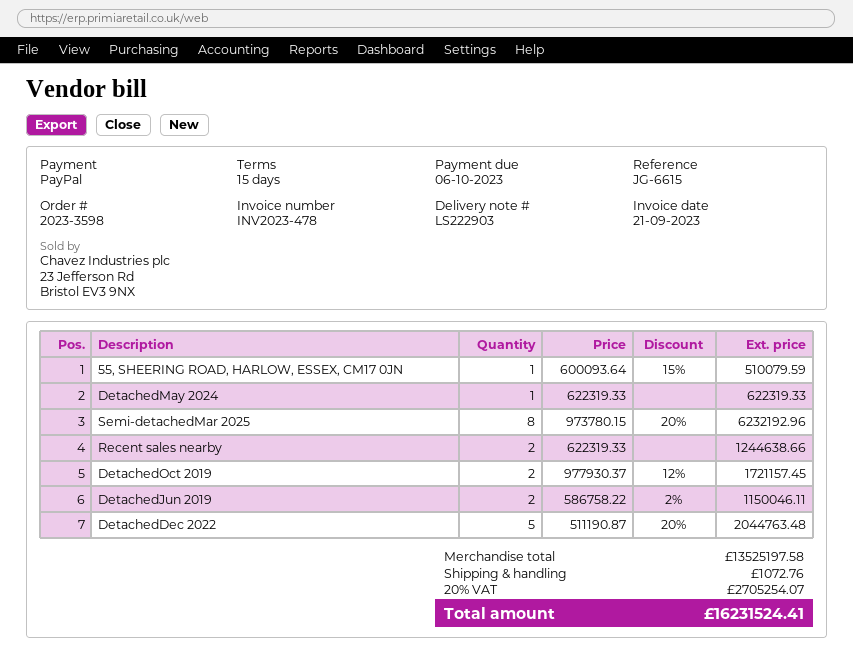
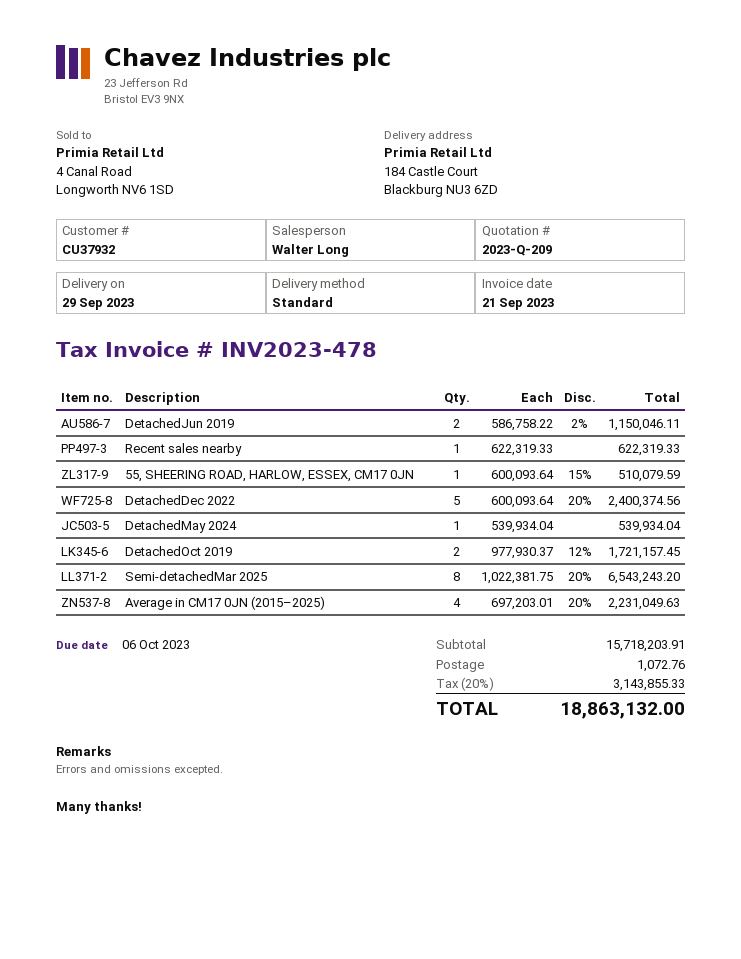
DetachedMay 2024: 1 x 622319.33 = 622319.33 -> 1 x 539934.04 = 539934.04
Semi-detachedMar 2025: 8 x 973780.15 - 20% = 6232192.96 -> 8 x 1022381.75 - 20% = 6543243.20
Recent sales nearby: 2 x 622319.33 = 1244638.66 -> 1 x 622319.33 = 622319.33
DetachedDec 2022: 5 x 511190.87 - 20% = 2044763.48 -> 5 x 600093.64 - 20% = 2400374.56
Average in CM17 0JN (2015–2025): none -> 4 x 697203.01 - 20% = 2231049.63
subtotal: 13525197.58 -> 15718203.91
tax: 20% = 2705254.07 -> 20% = 3143855.33
total: 16231524.41 -> 18863132.00

